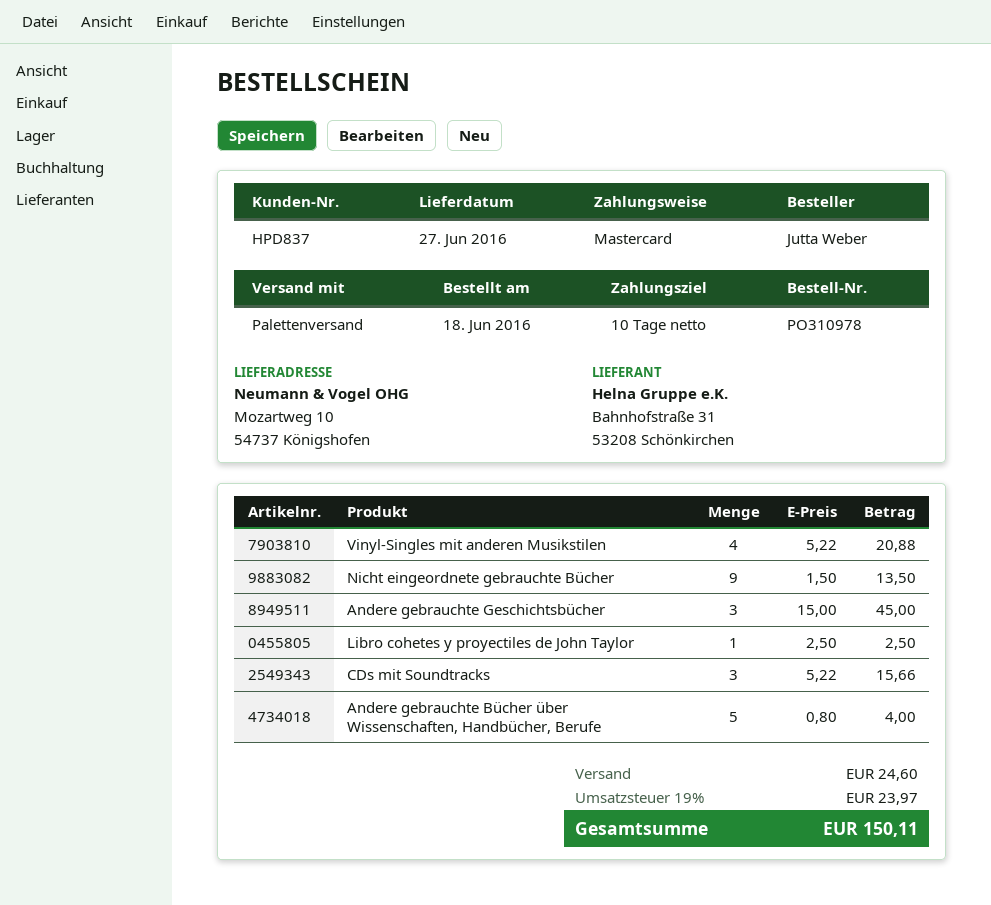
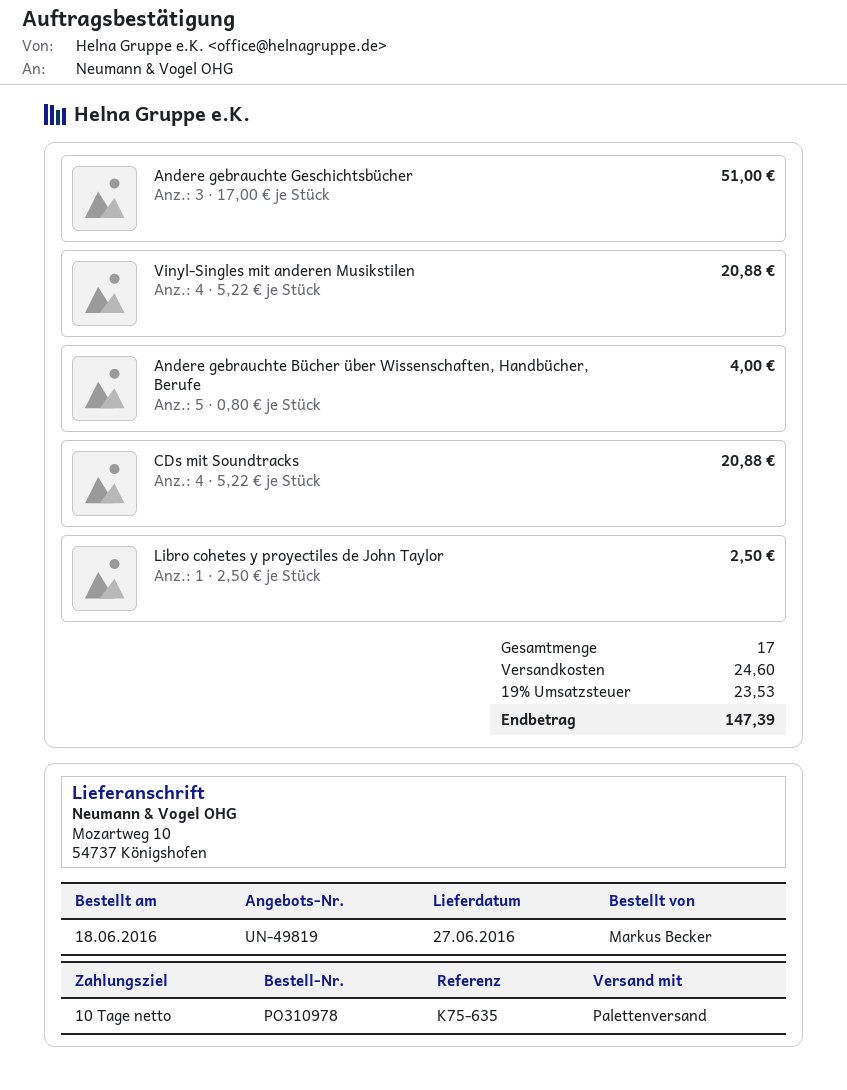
ordered by: Jutta Weber -> Markus Becker
Nicht eingeordnete gebrauchte Bücher: 9 x 1.50 = 13.50 -> none
Andere gebrauchte Geschichtsbücher: 3 x 15.00 = 45.00 -> 3 x 17.00 = 51.00
CDs mit Soundtracks: 3 x 5.22 = 15.66 -> 4 x 5.22 = 20.88
tax: 19% = 23.97 -> 19% = 23.53
total: 150.11 -> 147.39

